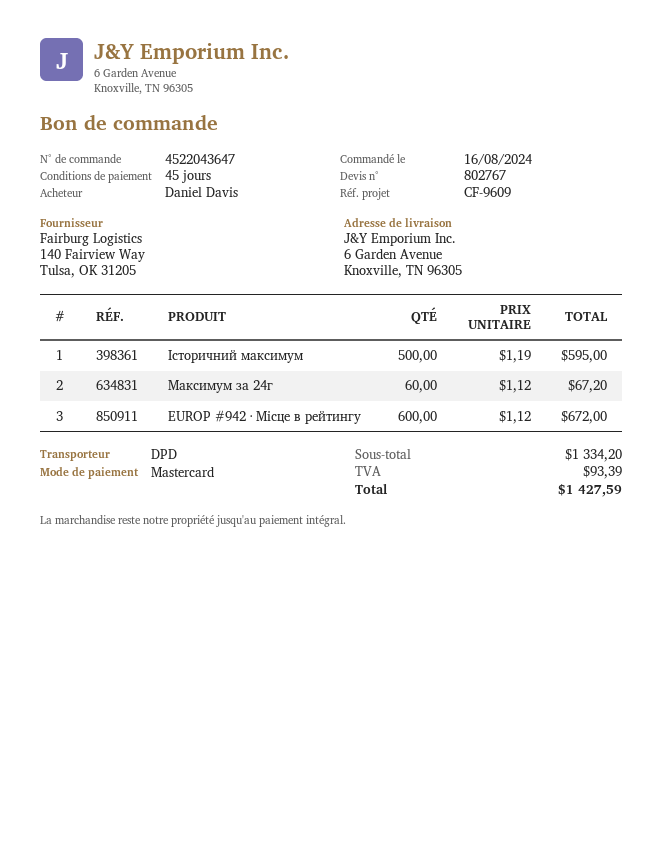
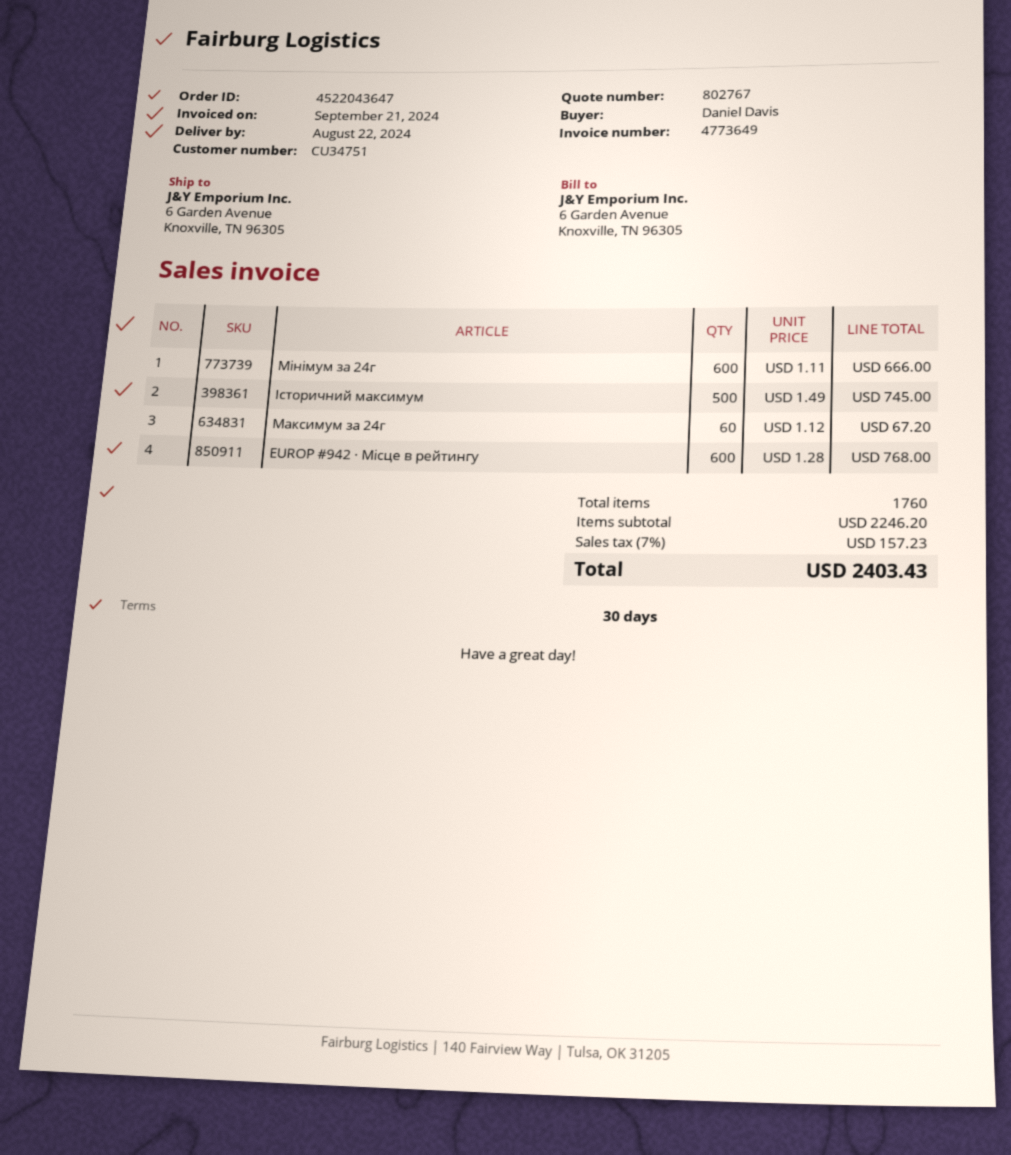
payment terms: 45 days -> 30 days
Історичний максимум: 500 x 1.19 = 595.00 -> 500 x 1.49 = 745.00
EUROP #942 · Місце в рейтингу: 600 x 1.12 = 672.00 -> 600 x 1.28 = 768.00
Мінімум за 24г: none -> 600 x 1.11 = 666.00
subtotal: 1334.20 -> 2246.20
tax: 93.39 -> 157.23
total: 1427.59 -> 2403.43

